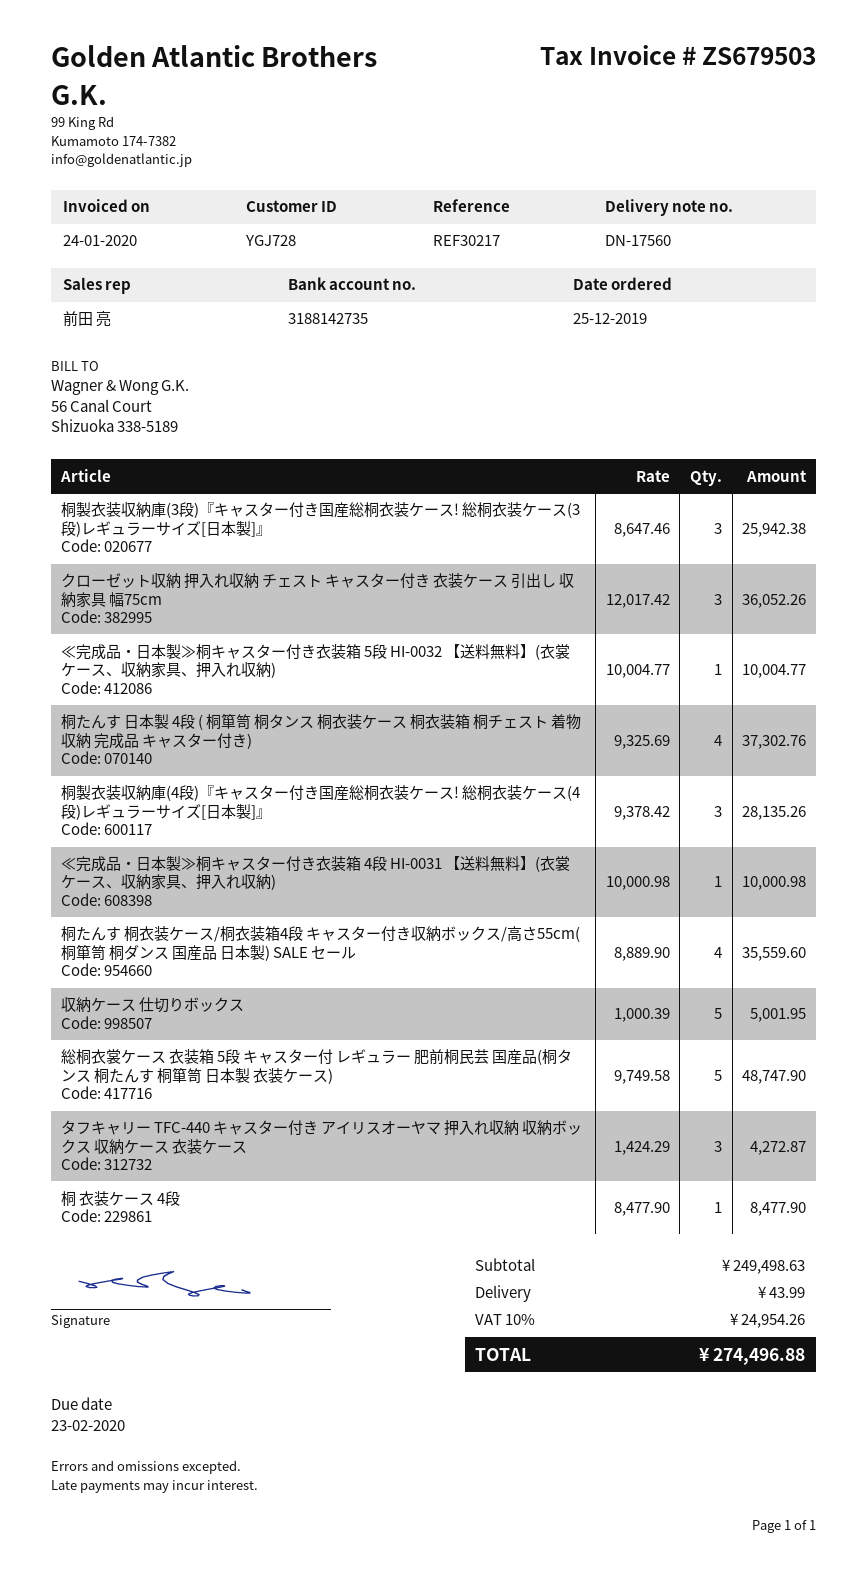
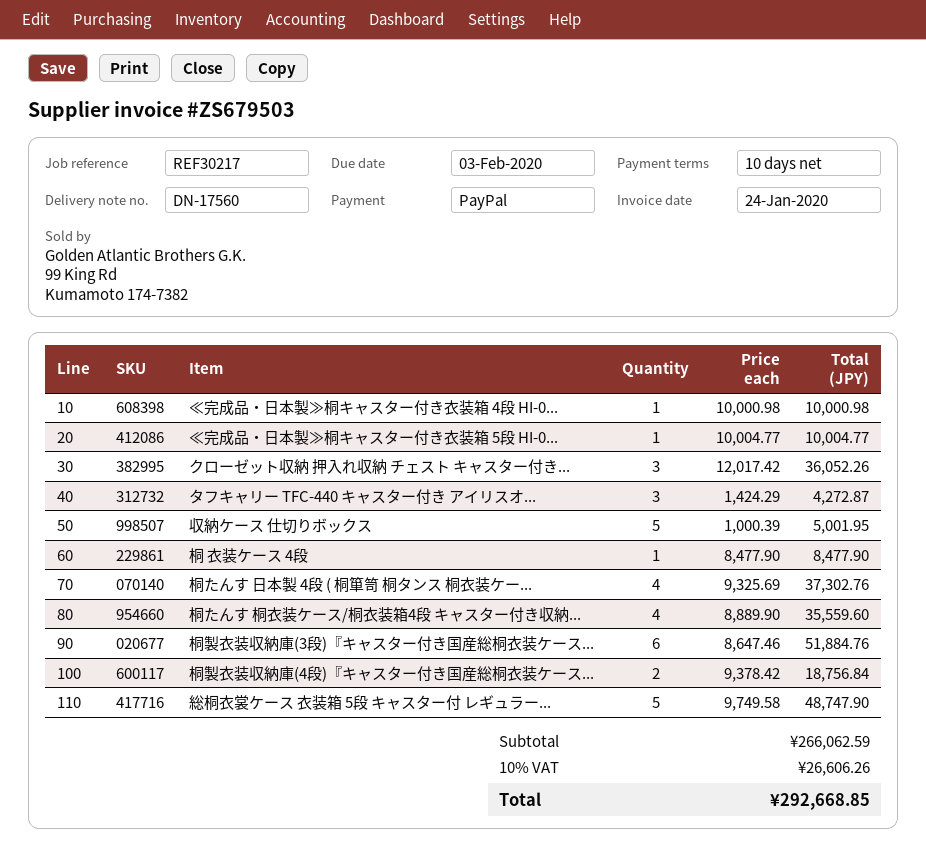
due date: 2020-02-23 -> 2020-02-03
桐製衣装収納庫(3段)『キャスター付き国産総桐衣装ケース! 総桐衣装ケース(3段)レギュラーサイズ[日本製]』: 3 x 8647.46 = 25942.38 -> 6 x 8647.46 = 51884.76
桐製衣装収納庫(4段)『キャスター付き国産総桐衣装ケース! 総桐衣装ケース(4段)レギュラーサイズ[日本製]』: 3 x 9378.42 = 28135.26 -> 2 x 9378.42 = 18756.84
subtotal: 249498.63 -> 266062.59
shipping: 43.99 -> none
tax: 10% = 24954.26 -> 10% = 26606.26
total: 274496.88 -> 292668.85

